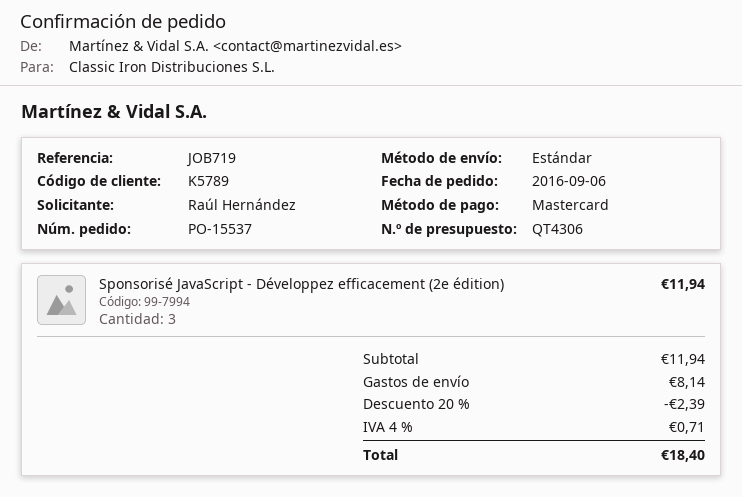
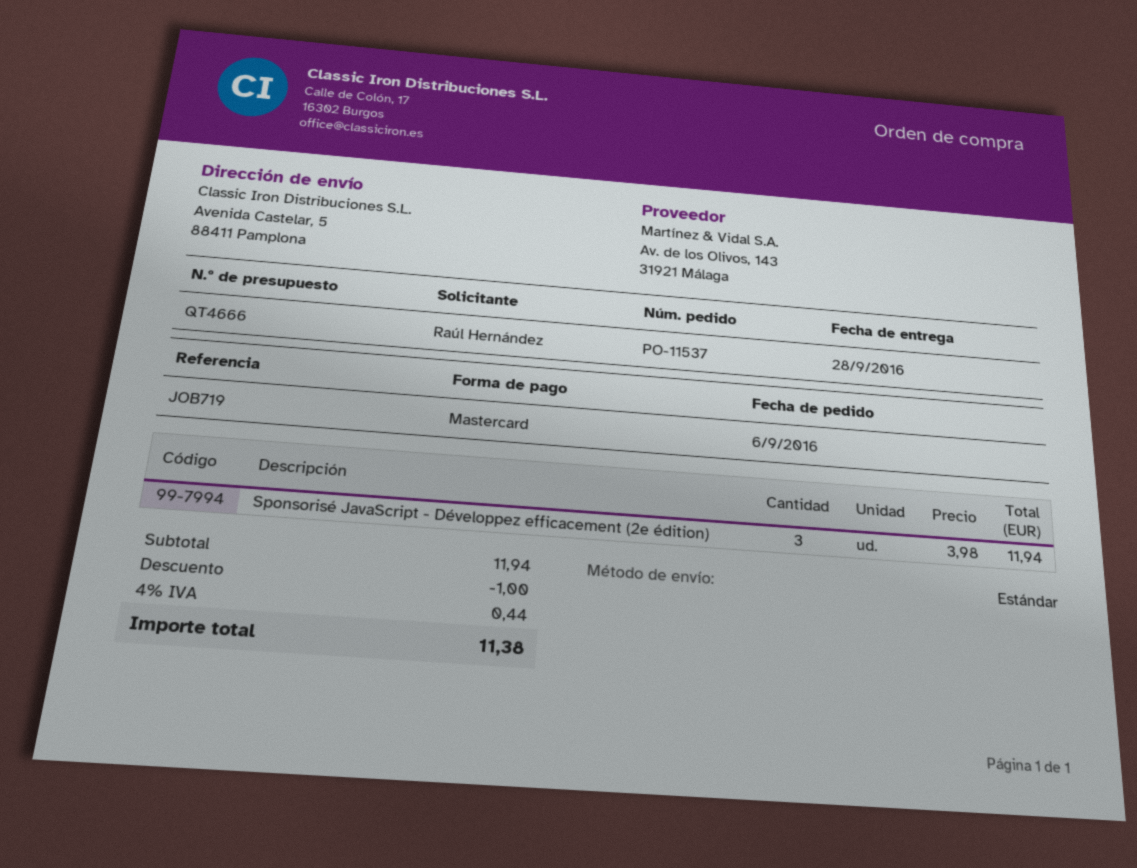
quote number: QT4306 -> QT4666
order number: PO-15537 -> PO-11537
discount: 2.39 -> 1.00
shipping: 8.14 -> none
tax: 4% = 0.71 -> 4% = 0.44
total: 18.40 -> 11.38

